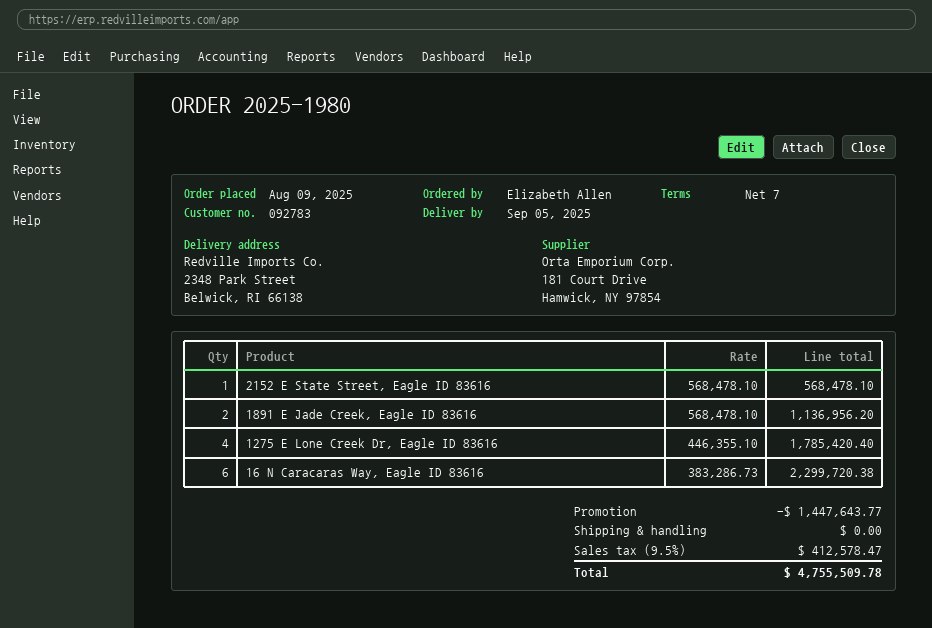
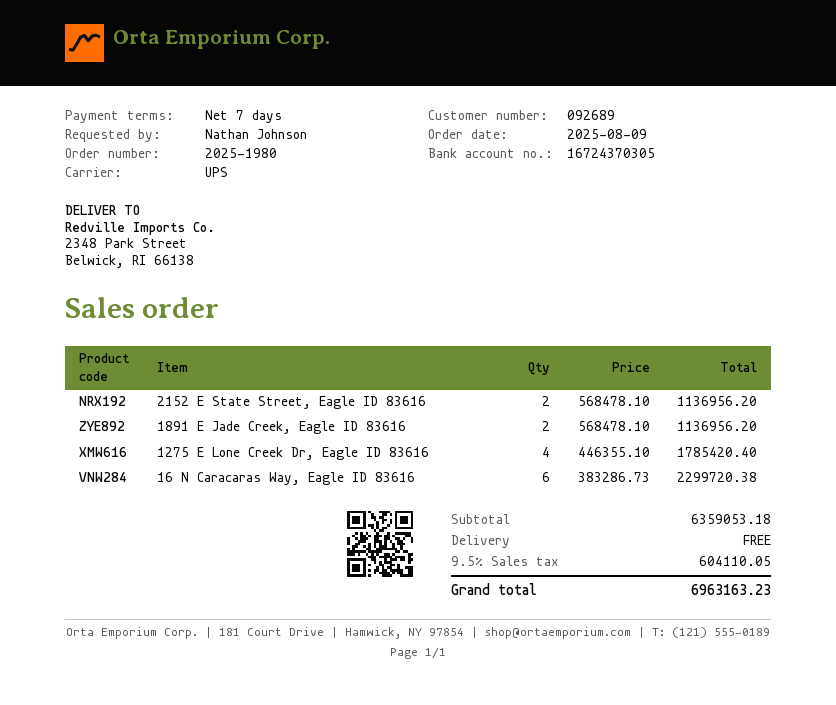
customer number: 092783 -> 092689
ordered by: Elizabeth Allen -> Nathan Johnson
2152 E State Street, Eagle ID 83616: 1 x 568478.10 = 568478.10 -> 2 x 568478.10 = 1136956.20
discount: 1447643.77 -> none
tax: 9.5% = 412578.47 -> 9.5% = 604110.05
total: 4755509.78 -> 6963163.23

